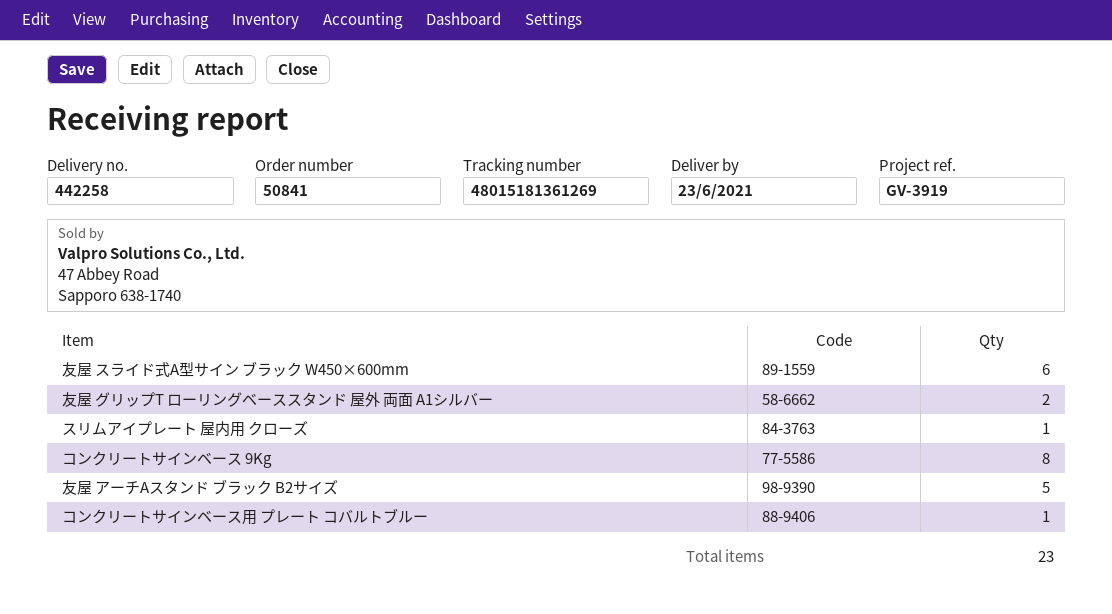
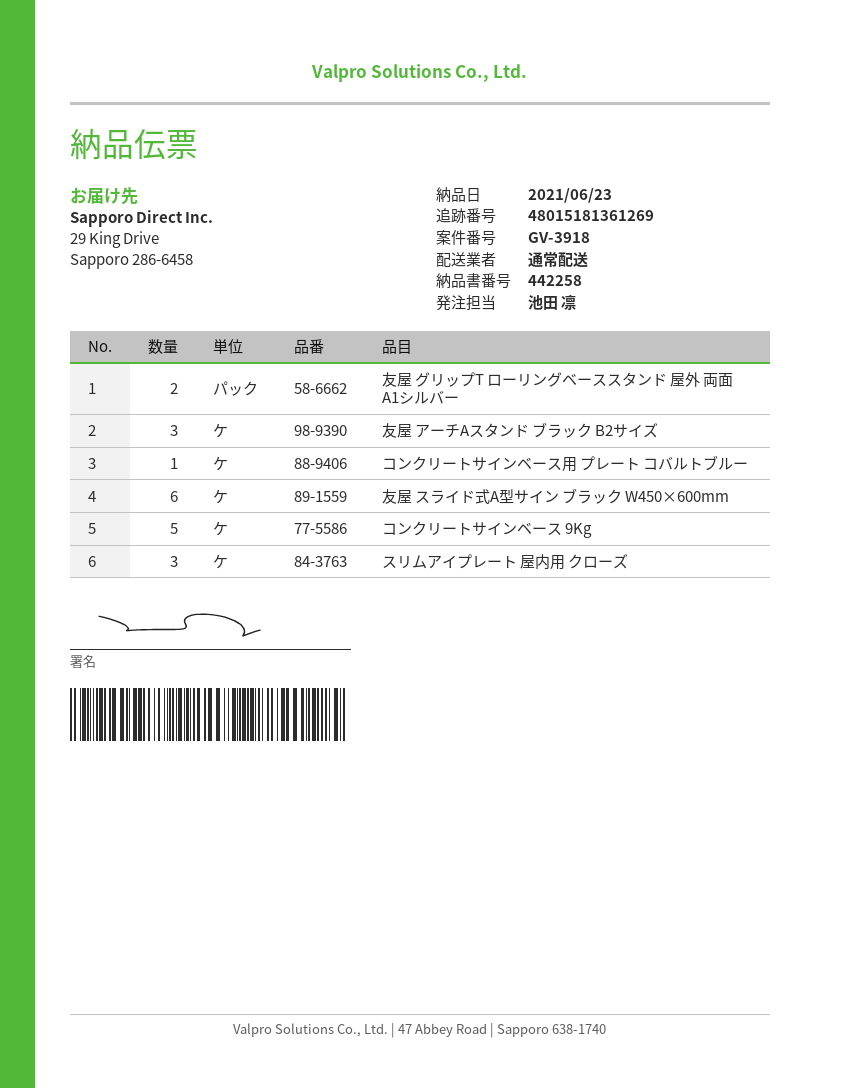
reference: GV-3919 -> GV-3918
スリムアイプレート 屋内用 クローズ: 1 -> 3
コンクリートサインベース 9Kg: 8 -> 5
友屋 アーチAスタンド ブラック B2サイズ: 5 -> 3

